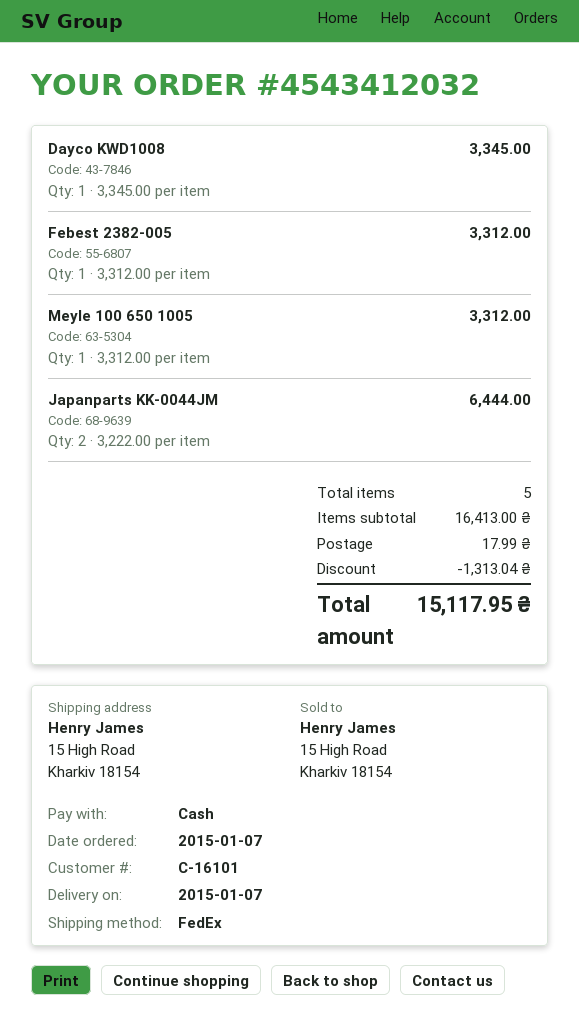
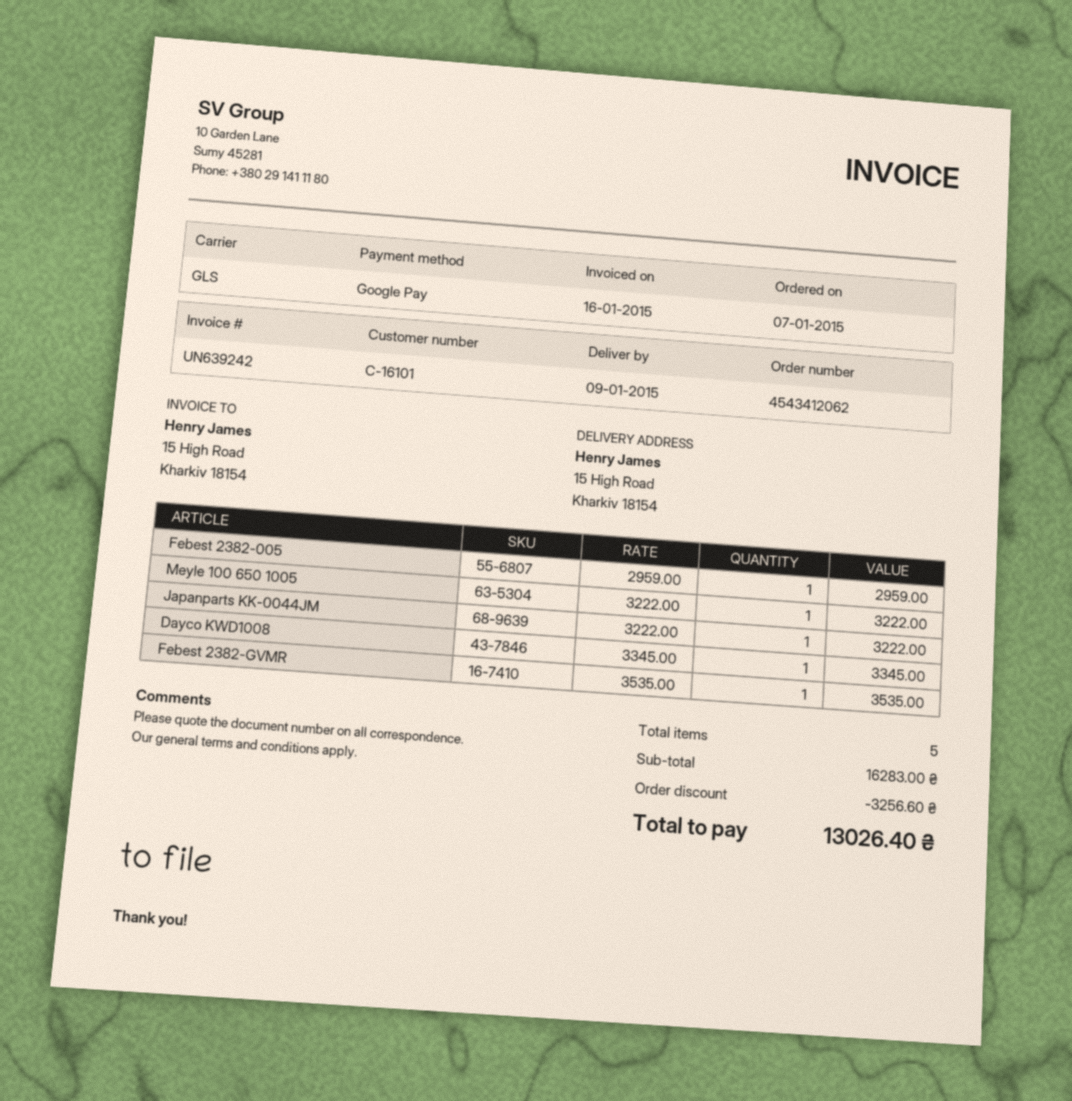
order number: 4543412032 -> 4543412062
delivery date: 2015-01-07 -> 2015-01-09
payment method: cash -> Google Pay
shipping method: FedEx -> GLS
Febest 2382-005: 1 x 3312.00 = 3312.00 -> 1 x 2959.00 = 2959.00
Meyle 100 650 1005: 1 x 3312.00 = 3312.00 -> 1 x 3222.00 = 3222.00
Japanparts KK-0044JM: 2 x 3222.00 = 6444.00 -> 1 x 3222.00 = 3222.00
Febest 2382-GVMR: none -> 1 x 3535.00 = 3535.00
subtotal: 16413.00 -> 16283.00
discount: 1313.04 -> 3256.60
shipping: 17.99 -> none
total: 15117.95 -> 13026.40

